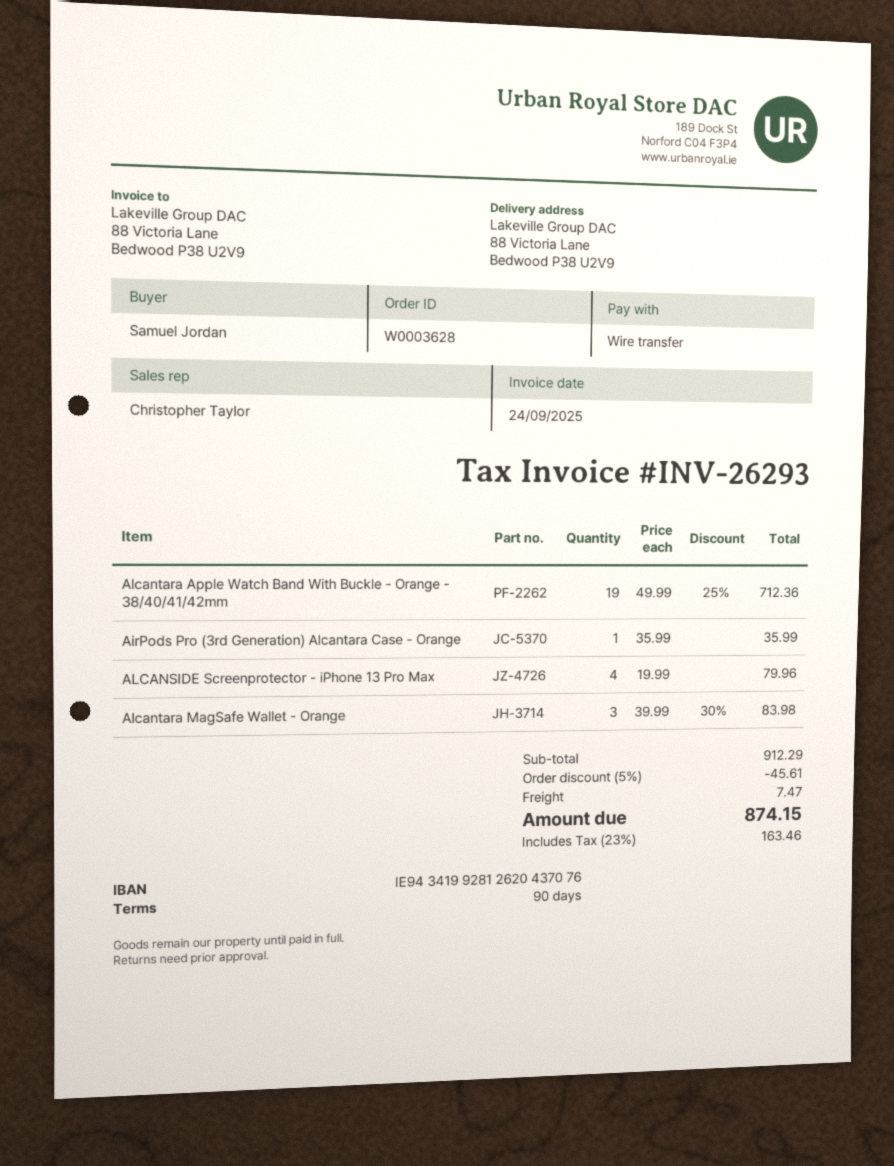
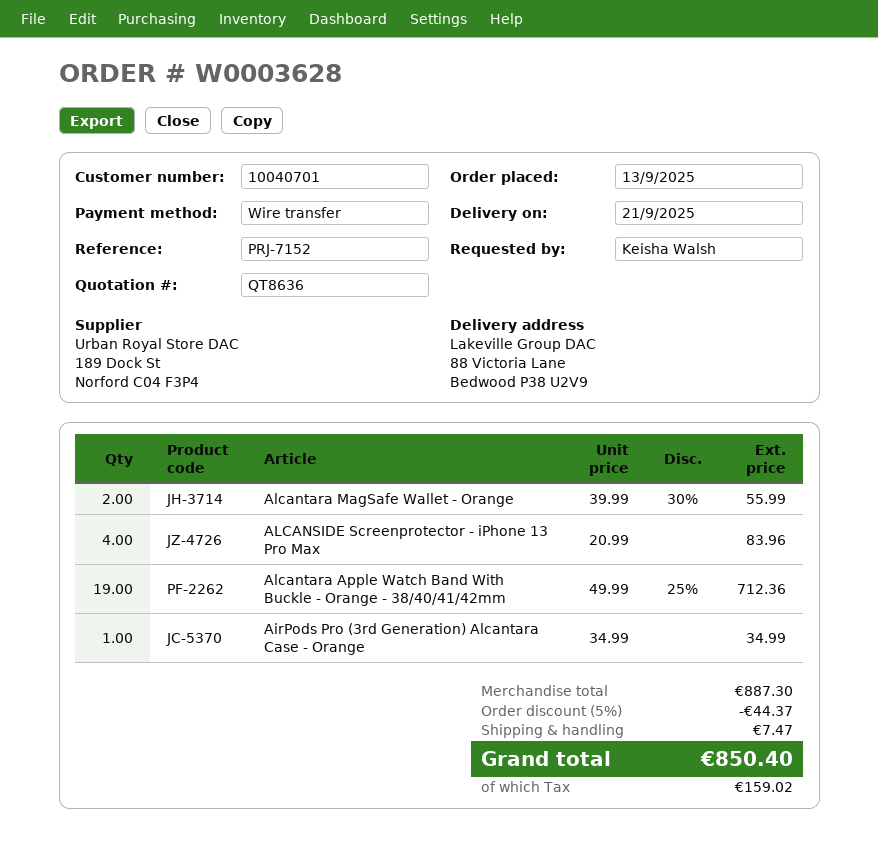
ordered by: Samuel Jordan -> Keisha Walsh
AirPods Pro (3rd Generation) Alcantara Case - Orange: 1 x 35.99 = 35.99 -> 1 x 34.99 = 34.99
ALCANSIDE Screenprotector - iPhone 13 Pro Max: 4 x 19.99 = 79.96 -> 4 x 20.99 = 83.96
Alcantara MagSafe Wallet - Orange: 3 x 39.99 - 30% = 83.98 -> 2 x 39.99 - 30% = 55.99
subtotal: 912.29 -> 887.30
discount: 5% = 45.61 -> 5% = 44.37
tax: 163.46 -> 159.02
total: 874.15 -> 850.40

